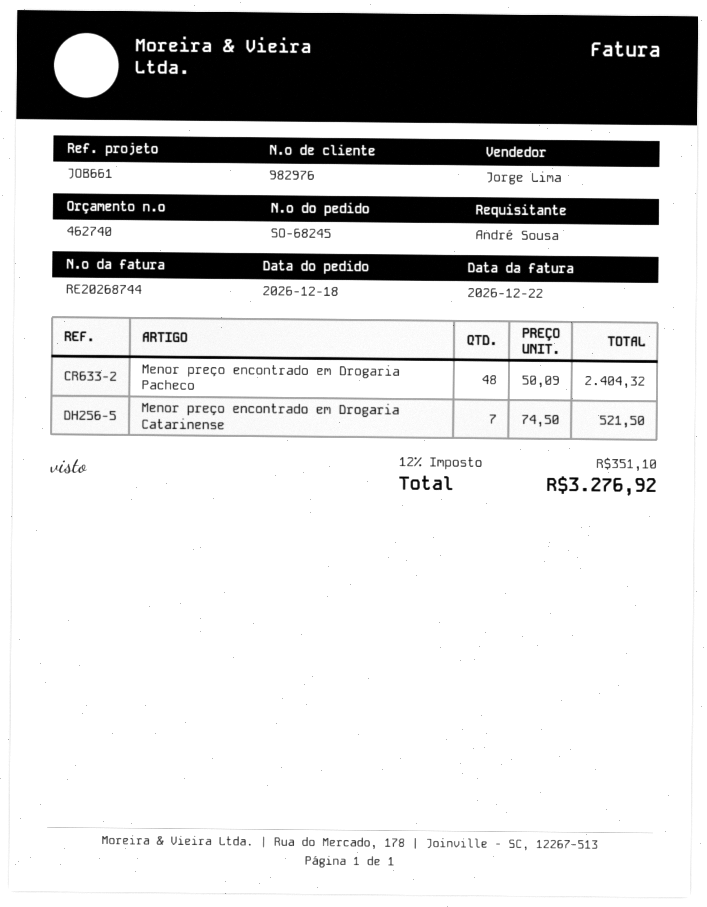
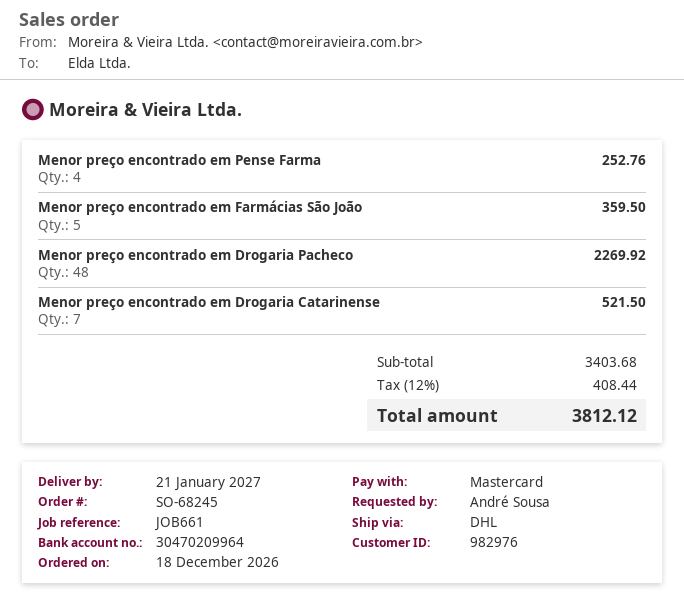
Menor preço encontrado em Drogaria Pacheco: 48 for 2404.32 -> 48 for 2269.92
Menor preço encontrado em Pense Farma: none -> 4 for 252.76
Menor preço encontrado em Farmácias São João: none -> 5 for 359.50
tax: 12% = 351.10 -> 12% = 408.44
total: 3276.92 -> 3812.12

